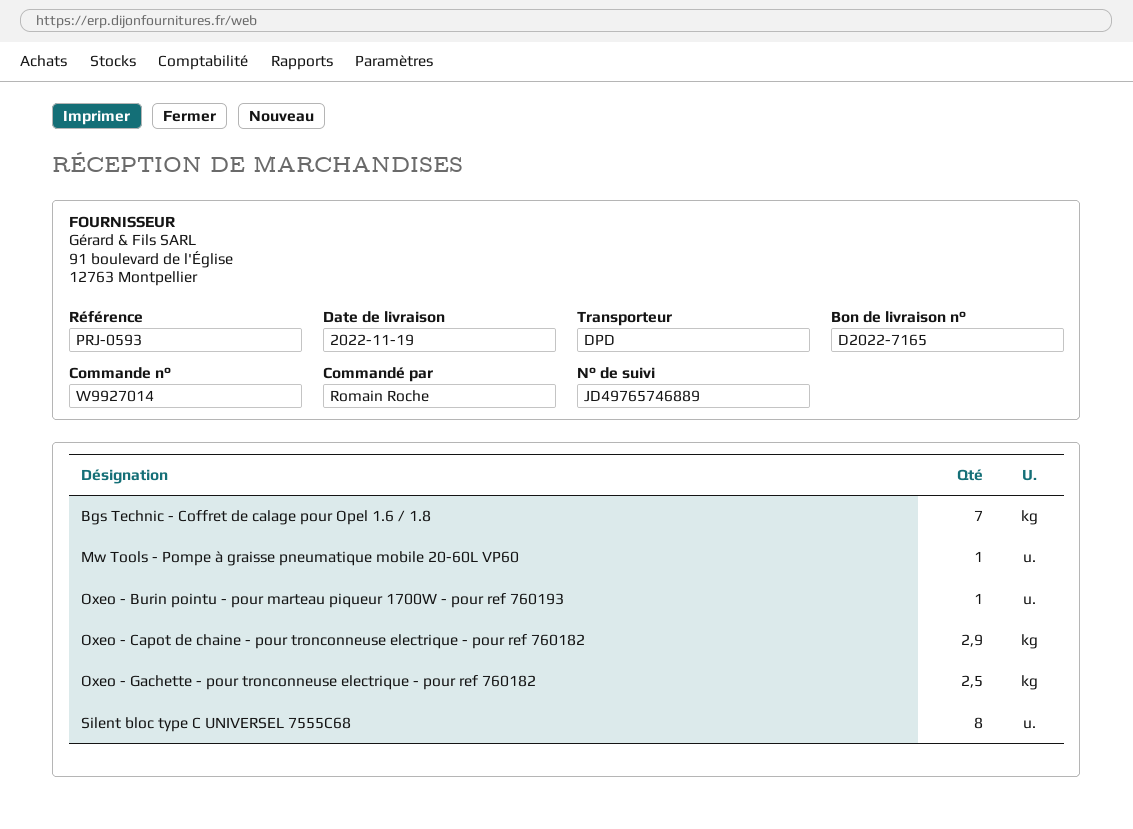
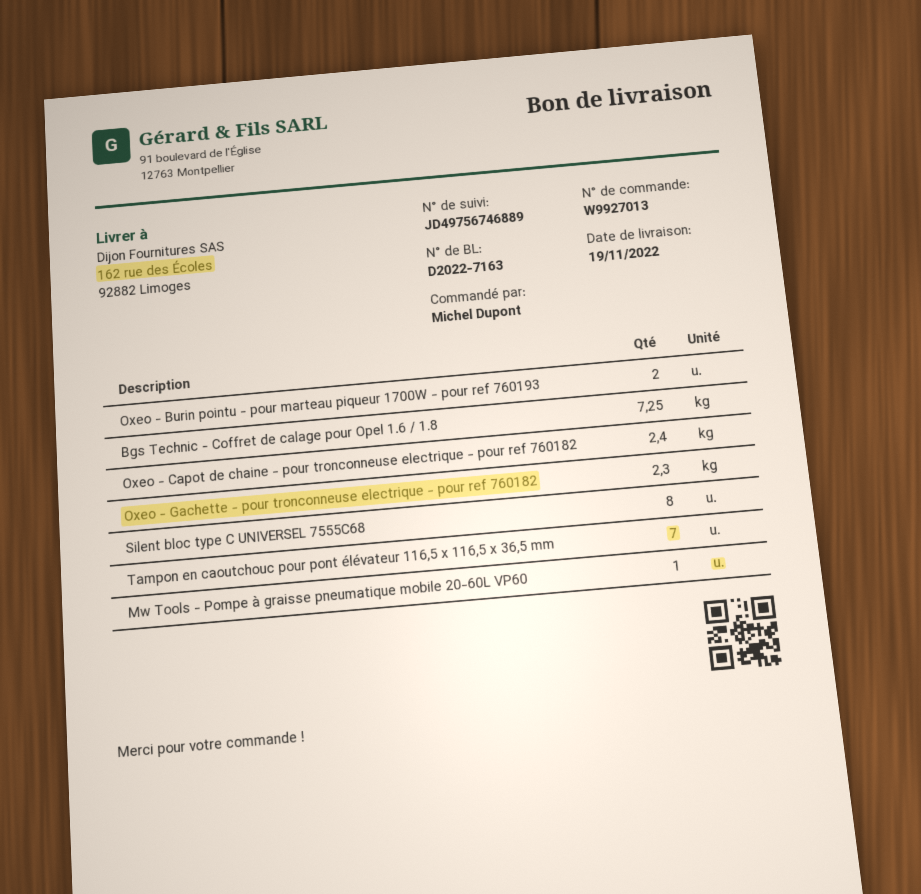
order number: W9927014 -> W9927013
delivery note number: D2022-7165 -> D2022-7163
ordered by: Romain Roche -> Michel Dupont
tracking number: JD49765746889 -> JD49756746889
Bgs Technic - Coffret de calage pour Opel 1.6 / 1.8: 7 -> 7.25
Oxeo - Burin pointu - pour marteau piqueur 1700W - pour ref 760193: 1 -> 2
Oxeo - Capot de chaine - pour tronconneuse electrique - pour ref 760182: 2.9 -> 2.4
Oxeo - Gachette - pour tronconneuse electrique - pour ref 760182: 2.5 -> 2.3
Tampon en caoutchouc pour pont élévateur 116,5 x 116,5 x 36,5 mm: none -> 7

